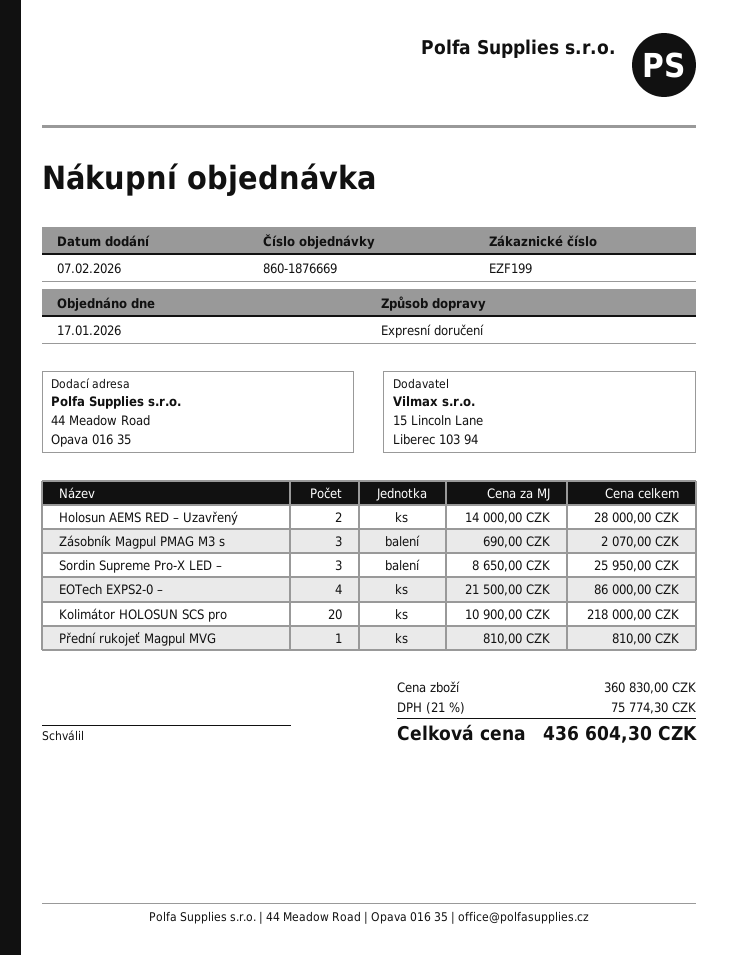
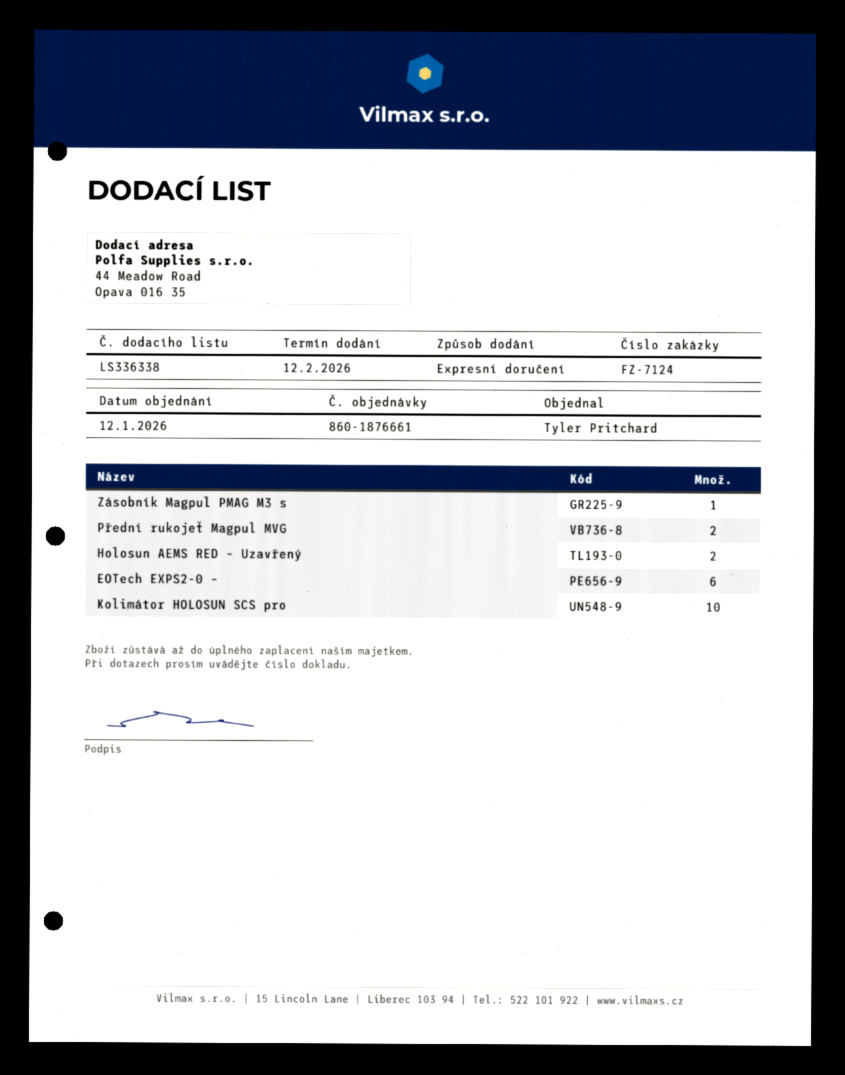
order number: 860-1876669 -> 860-1876661
order date: 2026-01-17 -> 2026-01-12
delivery date: 2026-02-07 -> 2026-02-12
Zásobník Magpul PMAG M3 s: 3 -> 1
Sordin Supreme Pro-X LED –: 3 -> none
EOTech EXPS2-0 –: 4 -> 6
Kolimátor HOLOSUN SCS pro: 20 -> 10
Přední rukojeť Magpul MVG: 1 -> 2

